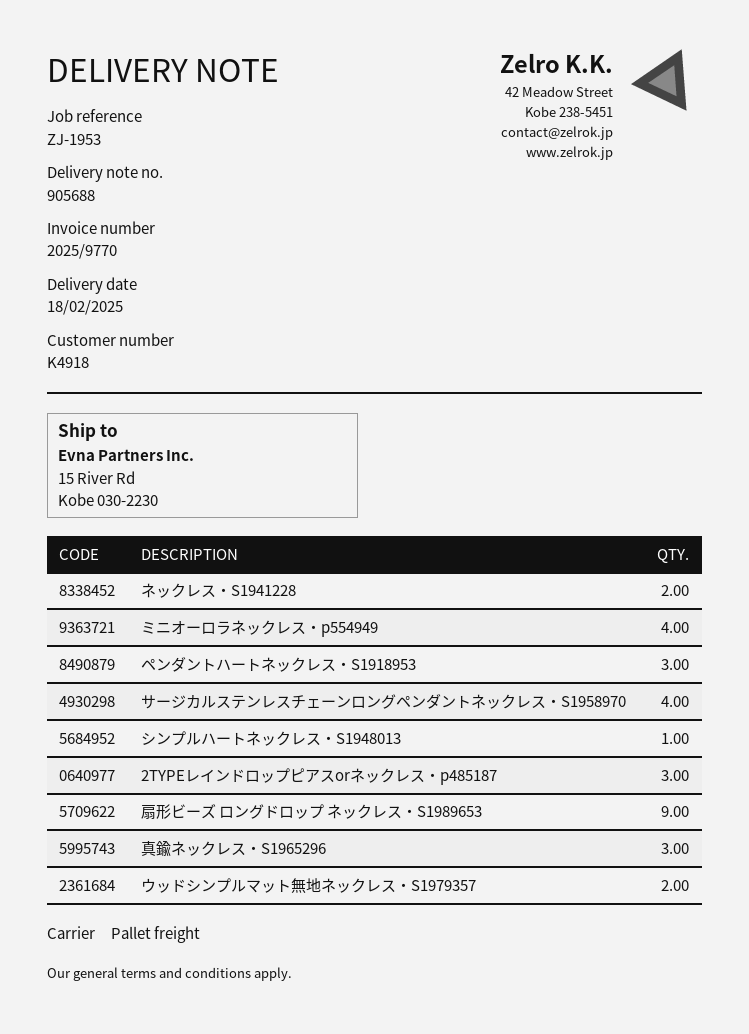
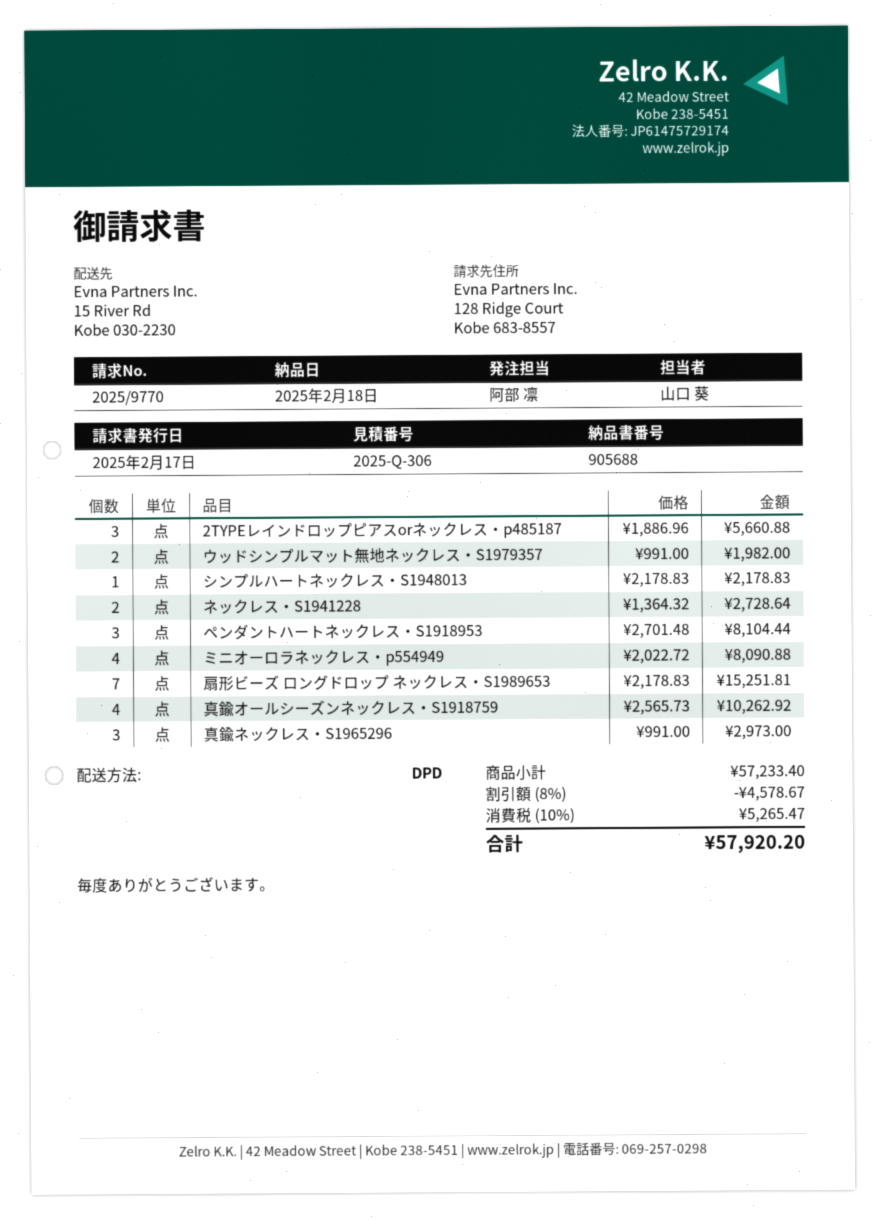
shipping method: pallet freight -> DPD
サージカルステンレスチェーンロングペンダントネックレス・S1958970: 4 -> none
扇形ビーズ ロングドロップ ネックレス・S1989653: 9 -> 7
真鍮オールシーズンネックレス・S1918759: none -> 4

